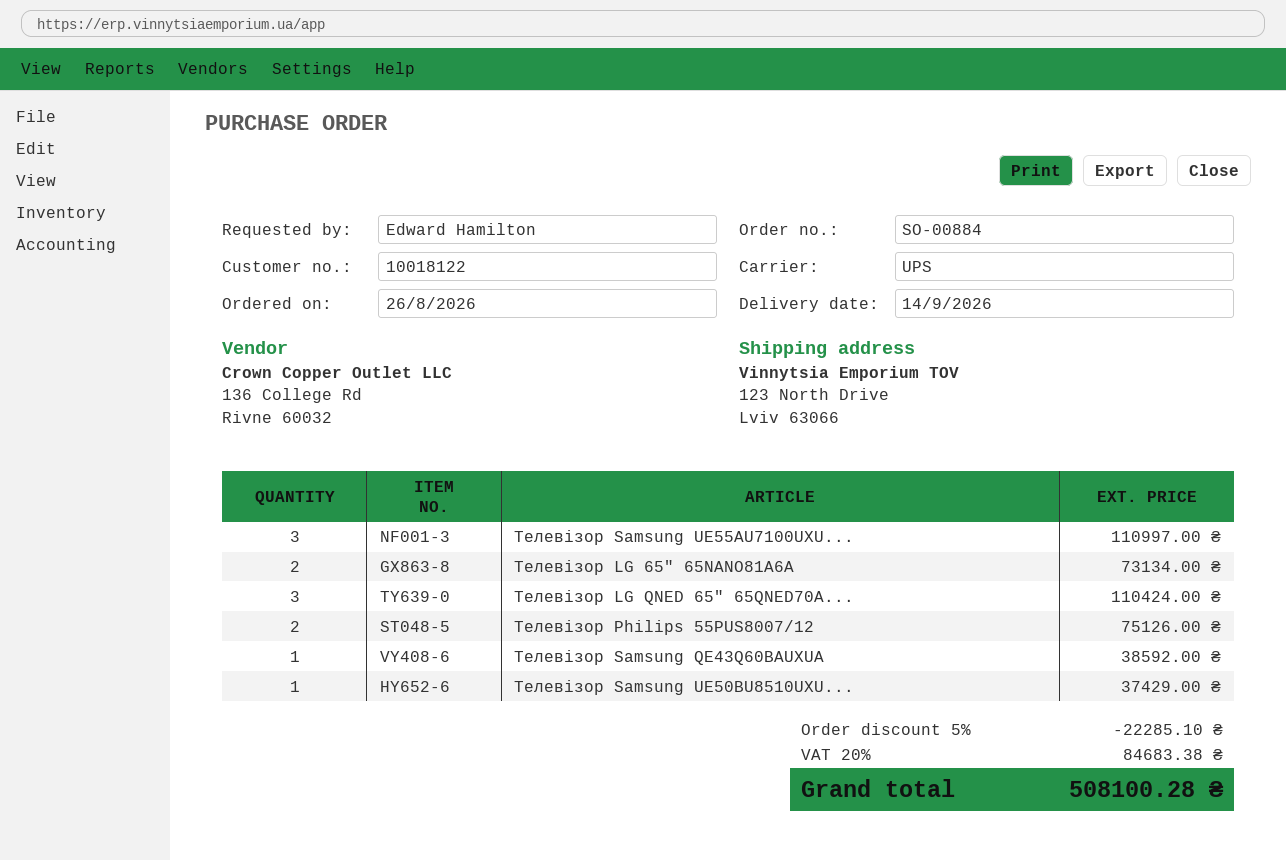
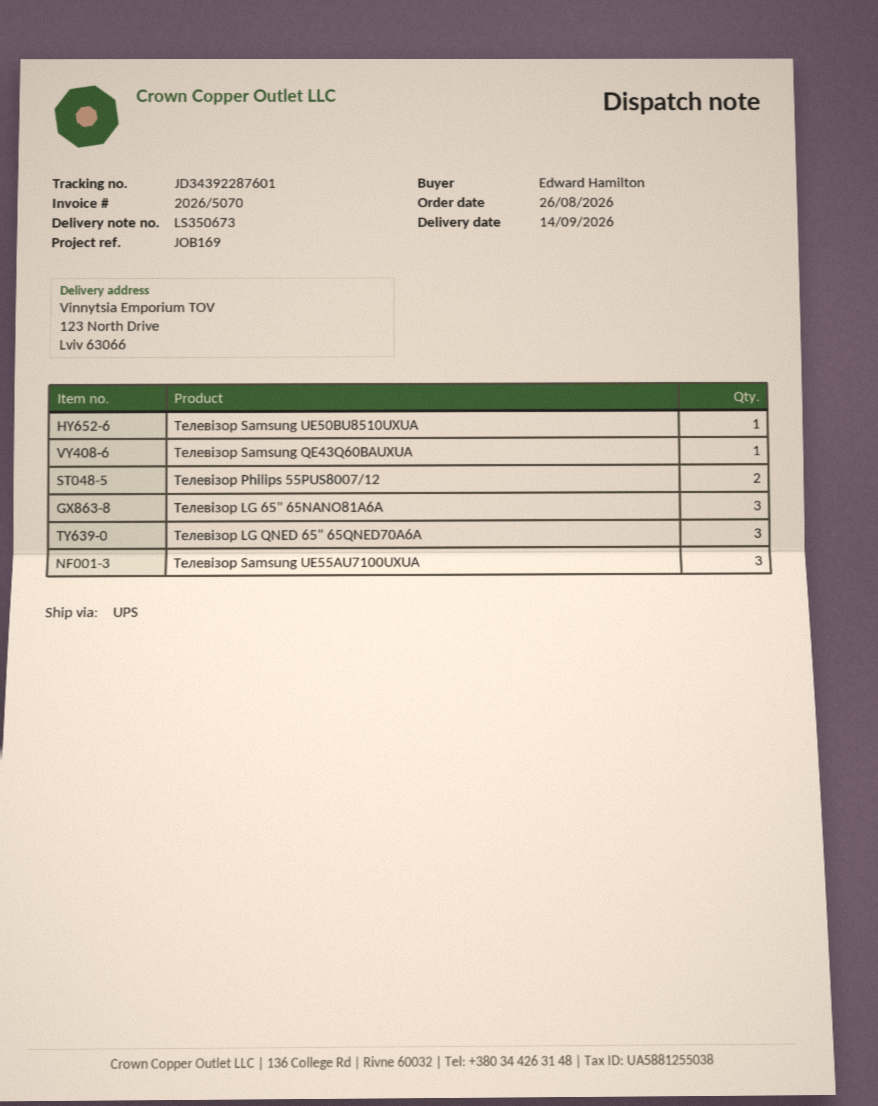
Телевізор LG 65" 65NANO81A6A: 2 -> 3

